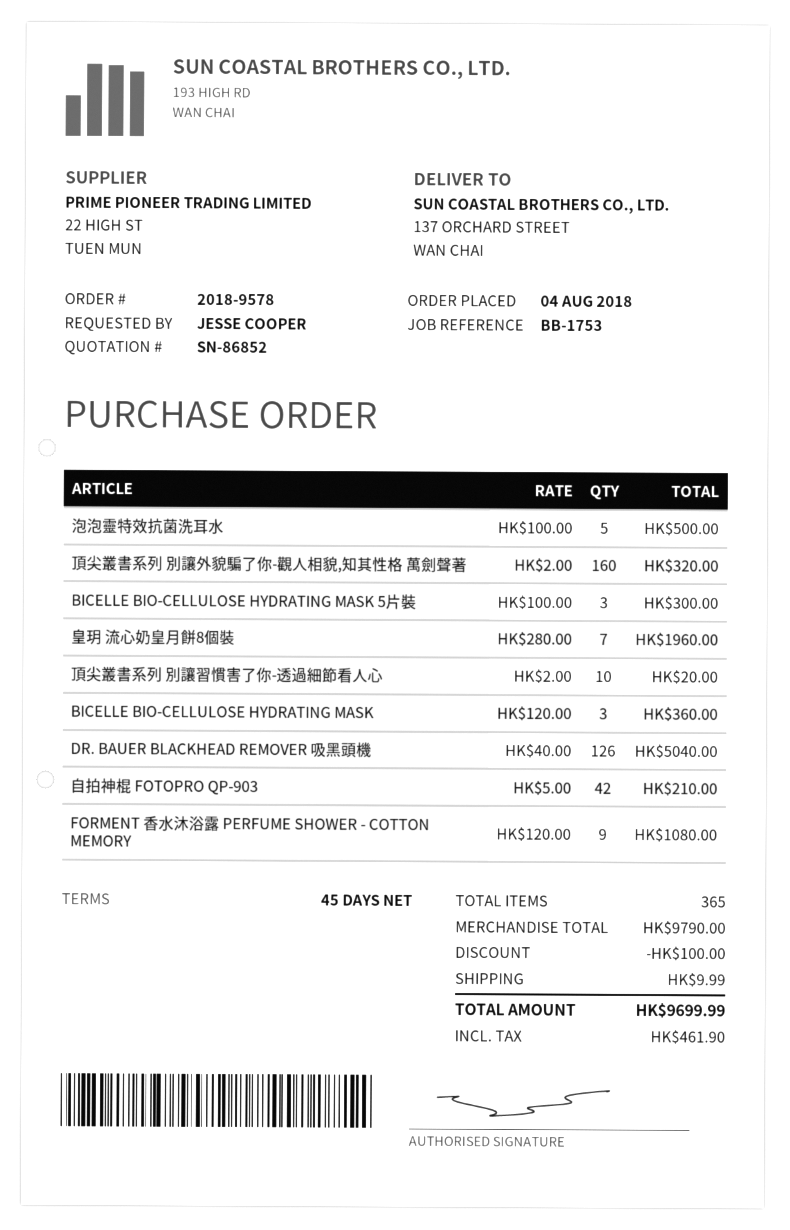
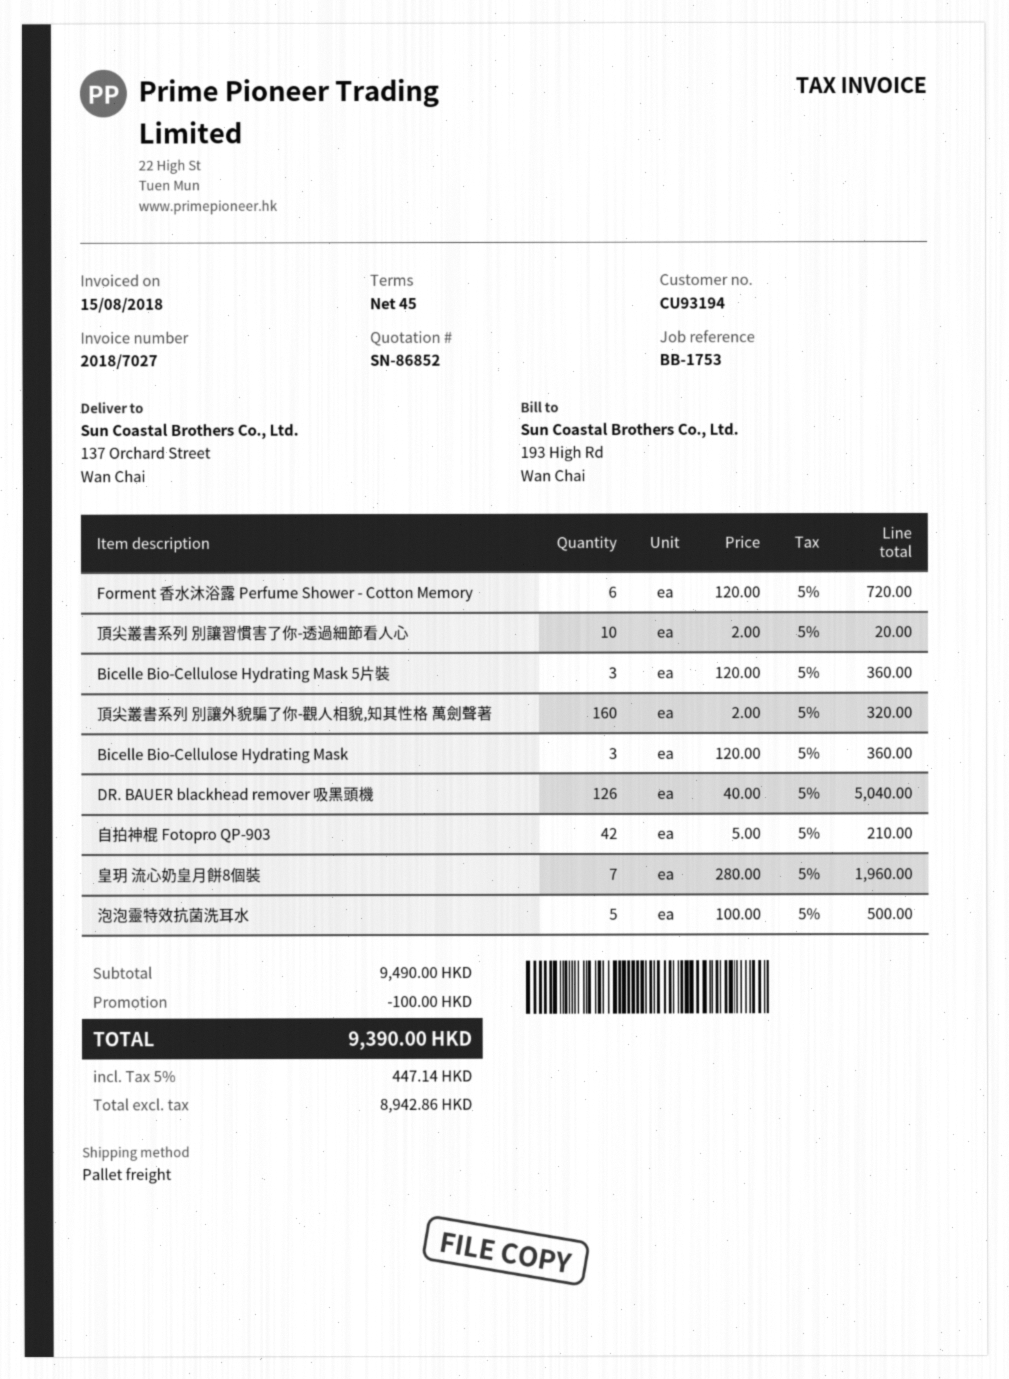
BICELLE BIO-CELLULOSE HYDRATING MASK 5片裝: 3 x 100.00 = 300.00 -> 3 x 120.00 = 360.00
FORMENT 香水沐浴露 PERFUME SHOWER - COTTON MEMORY: 9 x 120.00 = 1080.00 -> 6 x 120.00 = 720.00
subtotal: 9790.00 -> 9490.00
shipping: 9.99 -> none
tax: 461.90 -> 447.14
total: 9699.99 -> 9390.00

